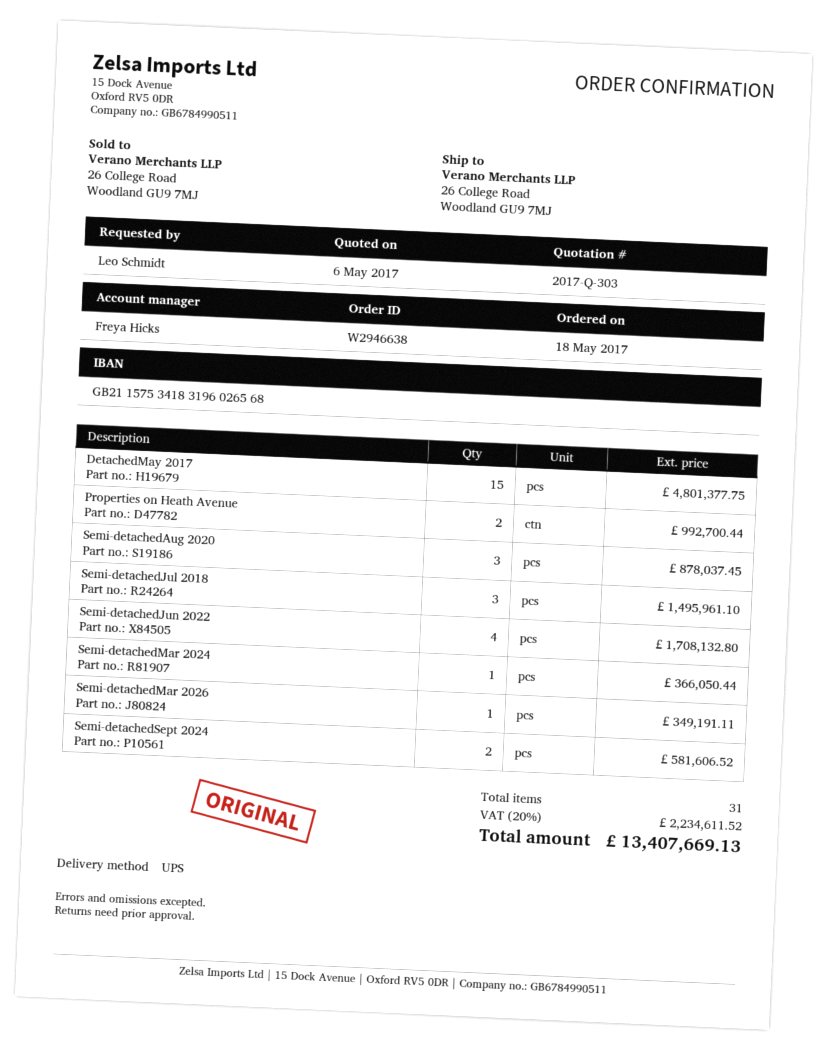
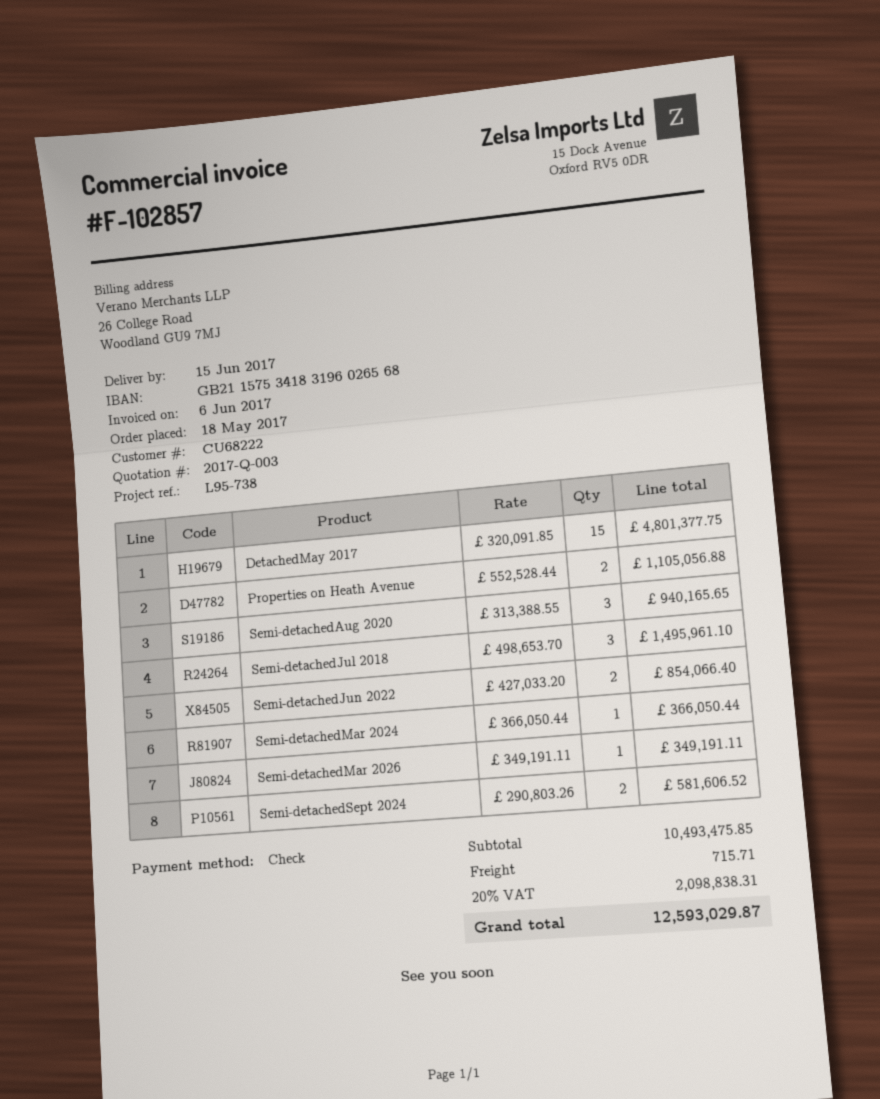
quote number: 2017-Q-303 -> 2017-Q-003
Properties on Heath Avenue: 2 for 992700.44 -> 2 for 1105056.88
Semi-detachedAug 2020: 3 for 878037.45 -> 3 for 940165.65
Semi-detachedJun 2022: 4 for 1708132.80 -> 2 for 854066.40
shipping: none -> 715.71
tax: 20% = 2234611.52 -> 20% = 2098838.31
total: 13407669.13 -> 12593029.87

